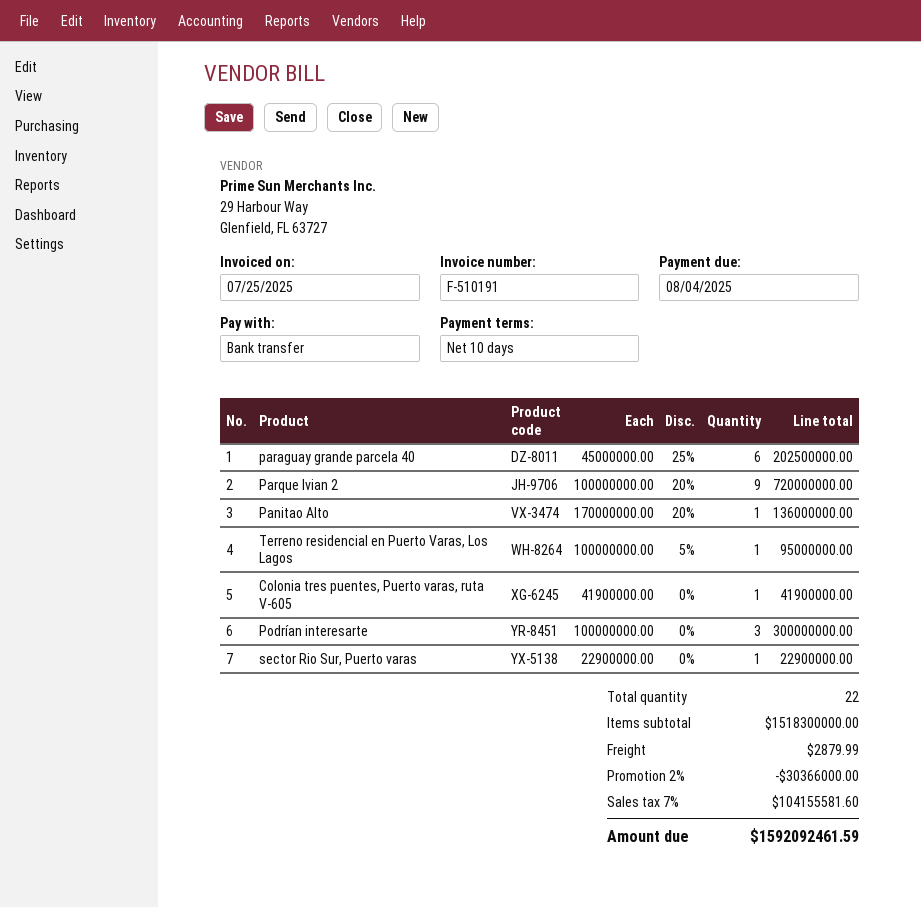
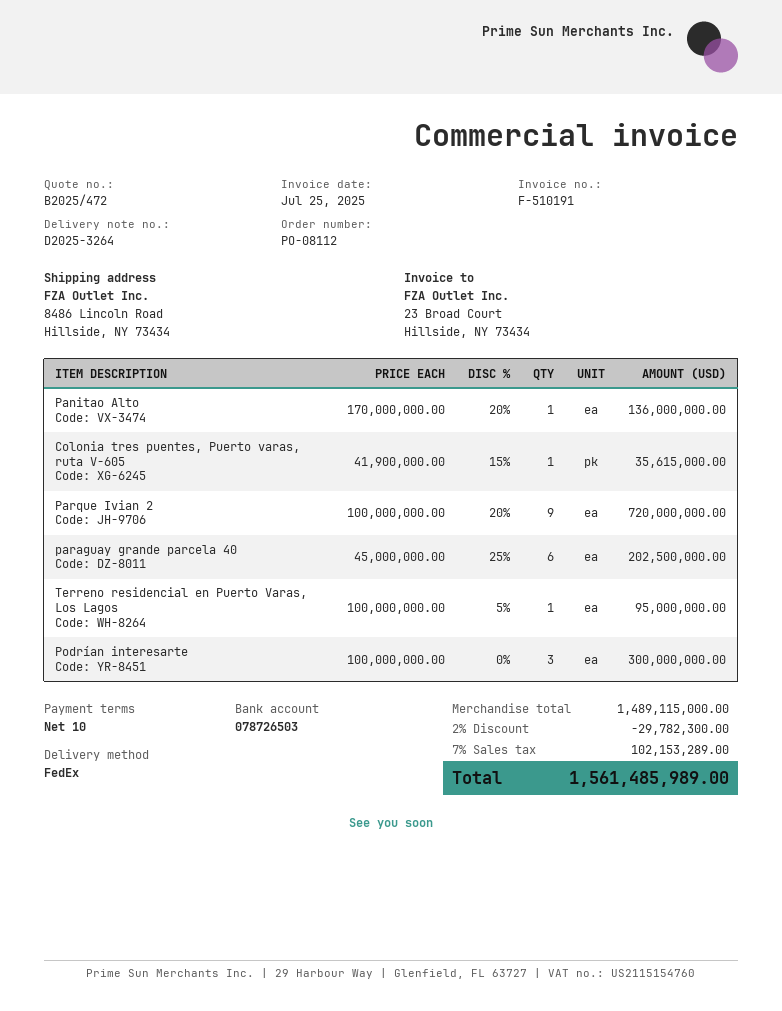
Colonia tres puentes, Puerto varas, ruta V-605: 1 x 41900000.00 = 41900000.00 -> 1 x 41900000.00 - 15% = 35615000.00
sector Rio Sur, Puerto varas: 1 x 22900000.00 = 22900000.00 -> none
subtotal: 1518300000.00 -> 1489115000.00
discount: 2% = 30366000.00 -> 2% = 29782300.00
shipping: 2879.99 -> none
tax: 7% = 104155581.60 -> 7% = 102153289.00
total: 1592092461.59 -> 1561485989.00

